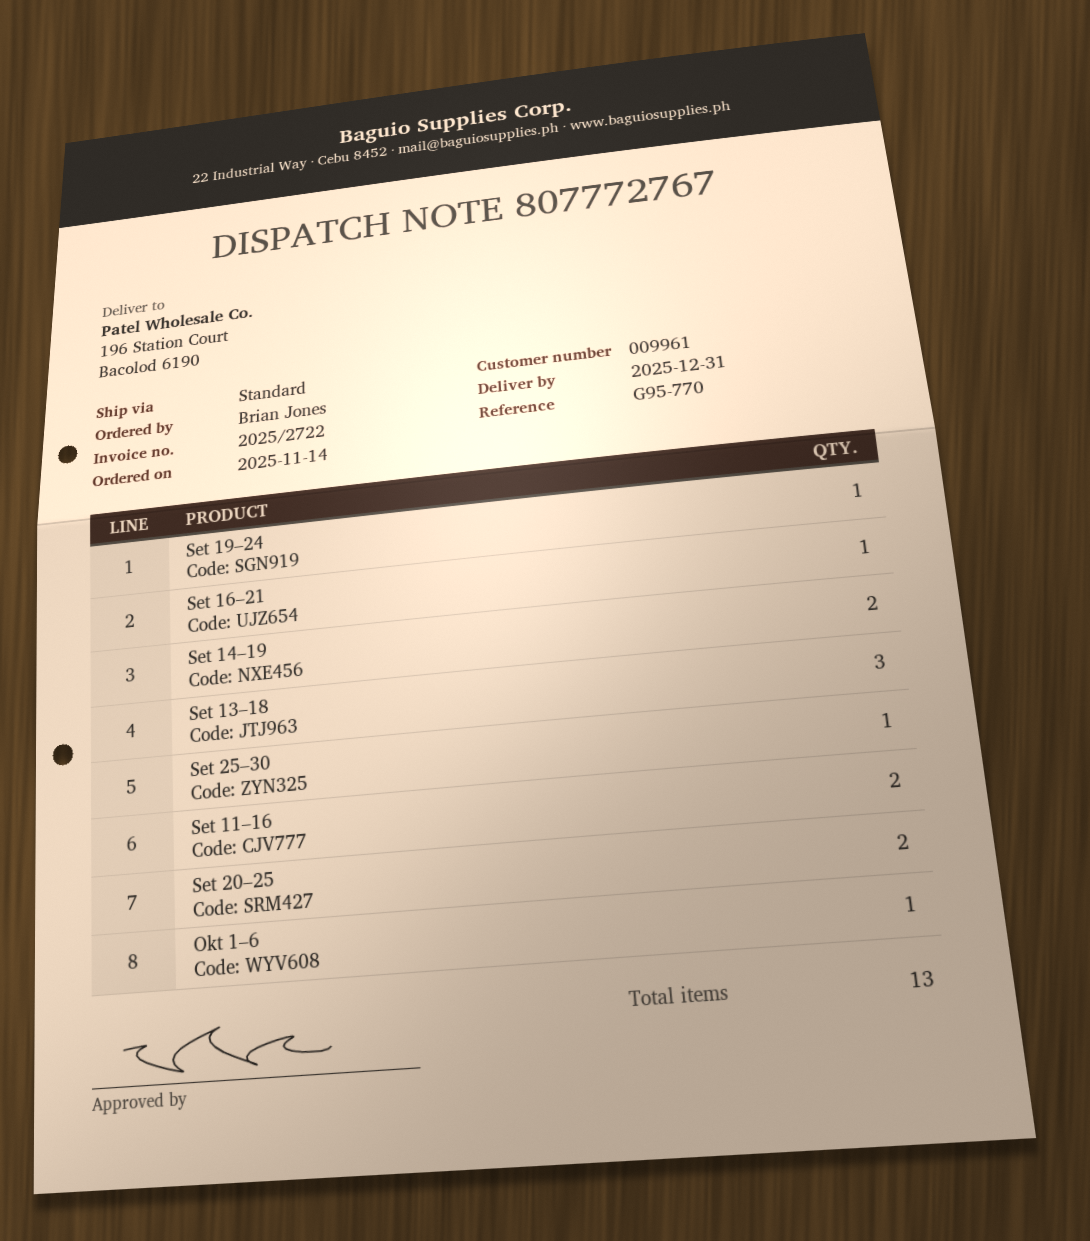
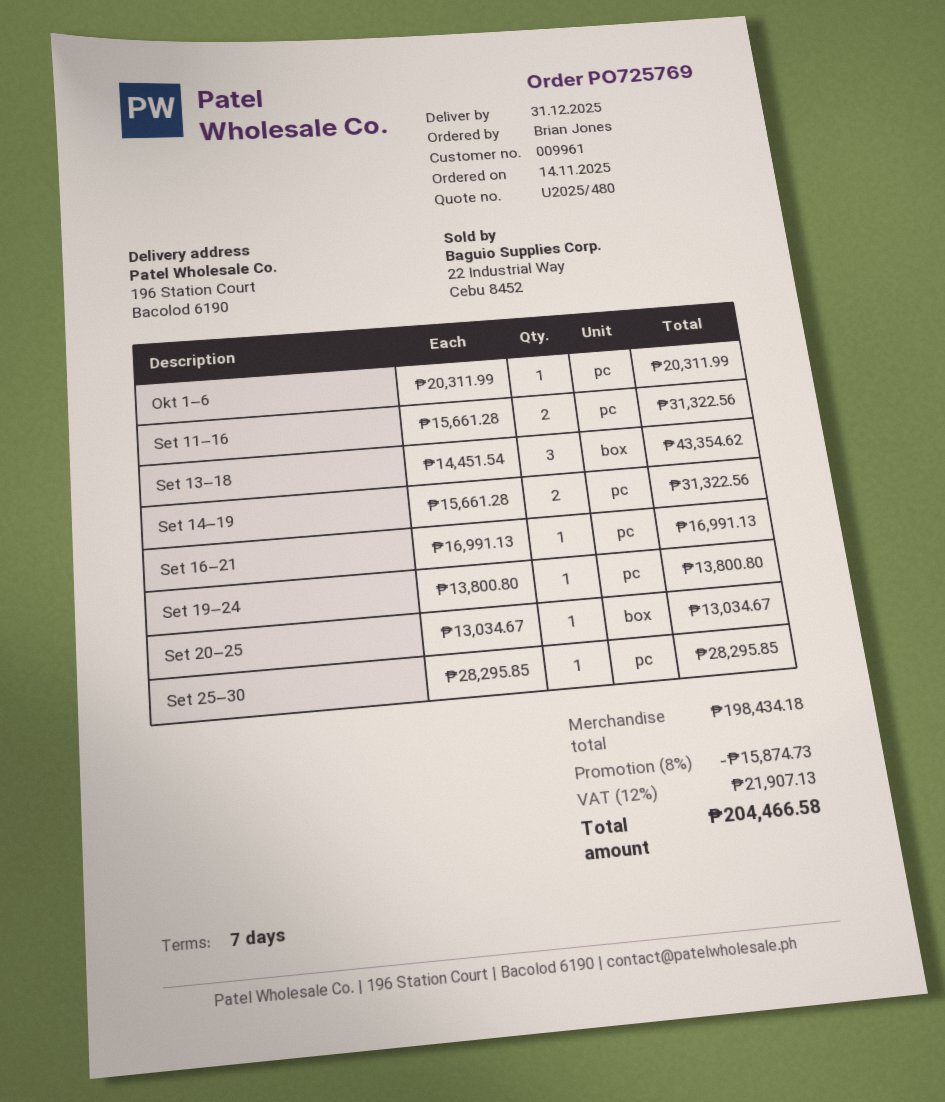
Set 20–25: 2 -> 1

